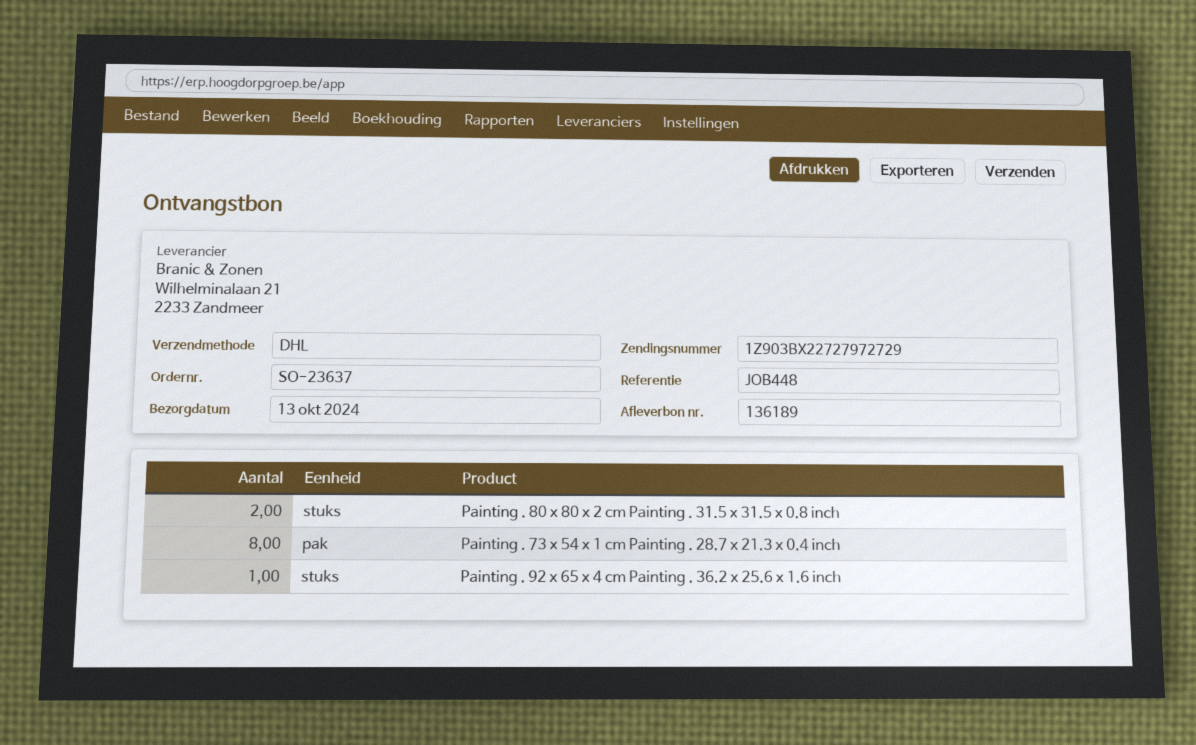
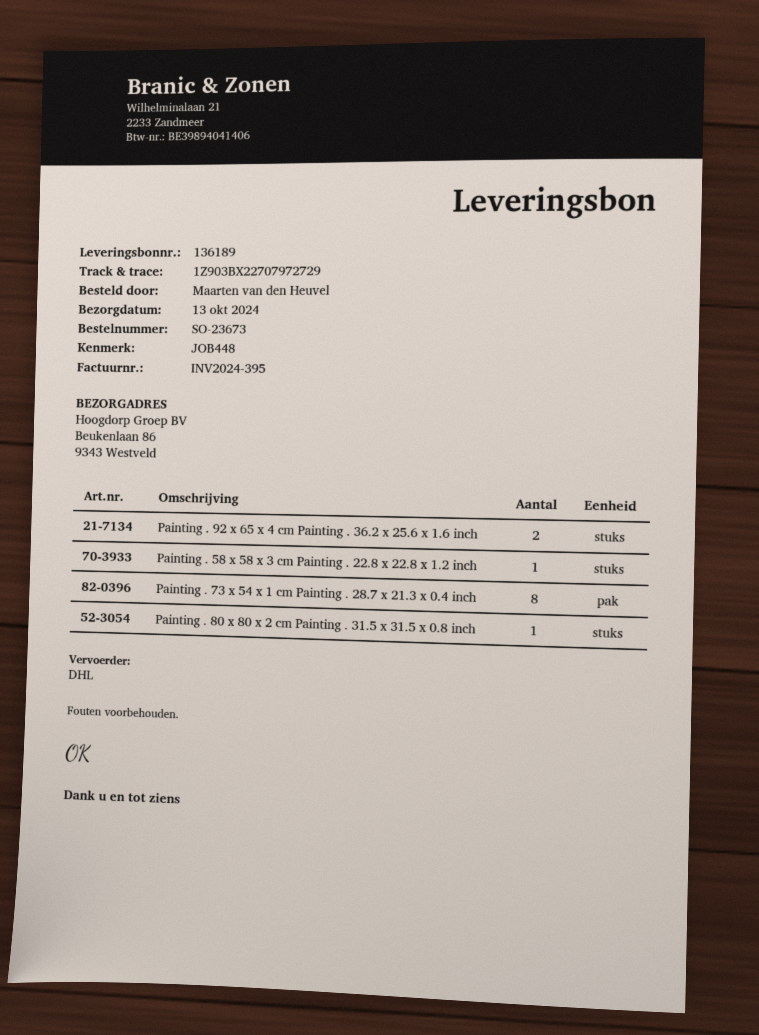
order number: SO-23637 -> SO-23673
tracking number: 1Z903BX22727972729 -> 1Z903BX22707972729
Painting . 80 x 80 x 2 cm Painting . 31.5 x 31.5 x 0.8 inch: 2 -> 1
Painting . 92 x 65 x 4 cm Painting . 36.2 x 25.6 x 1.6 inch: 1 -> 2
Painting . 58 x 58 x 3 cm Painting . 22.8 x 22.8 x 1.2 inch: none -> 1

